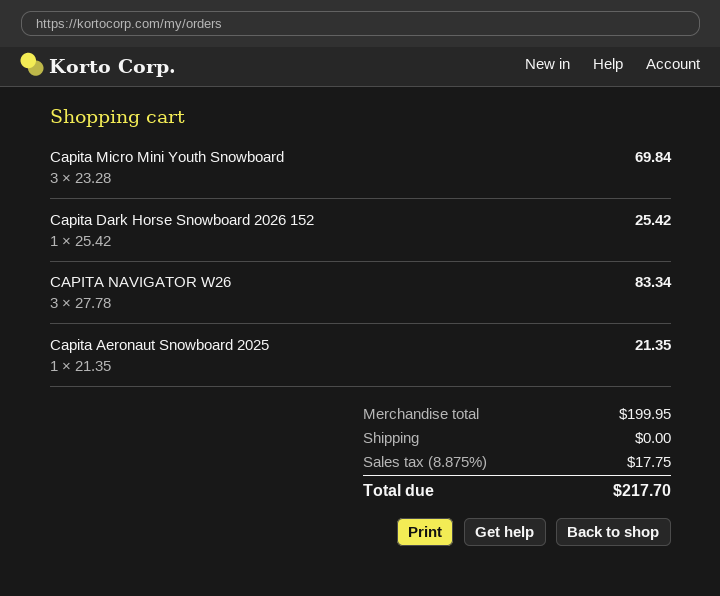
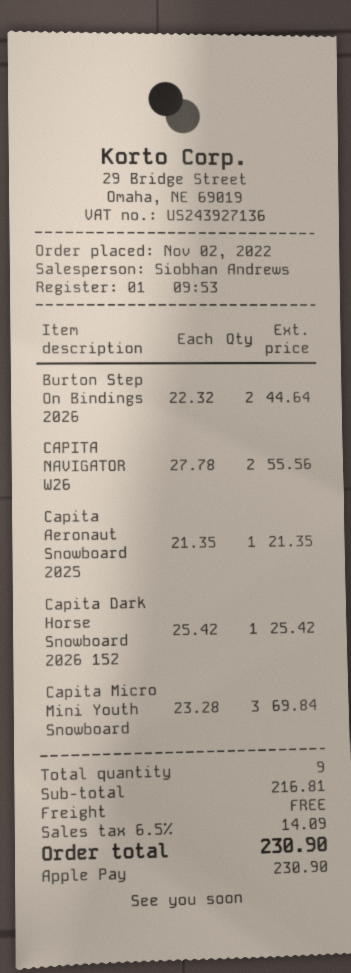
CAPITA NAVIGATOR W26: 3 x 27.78 = 83.34 -> 2 x 27.78 = 55.56
Burton Step On Bindings 2026: none -> 2 x 22.32 = 44.64
subtotal: 199.95 -> 216.81
tax: 8.875% = 17.75 -> 6.5% = 14.09
total: 217.70 -> 230.90

